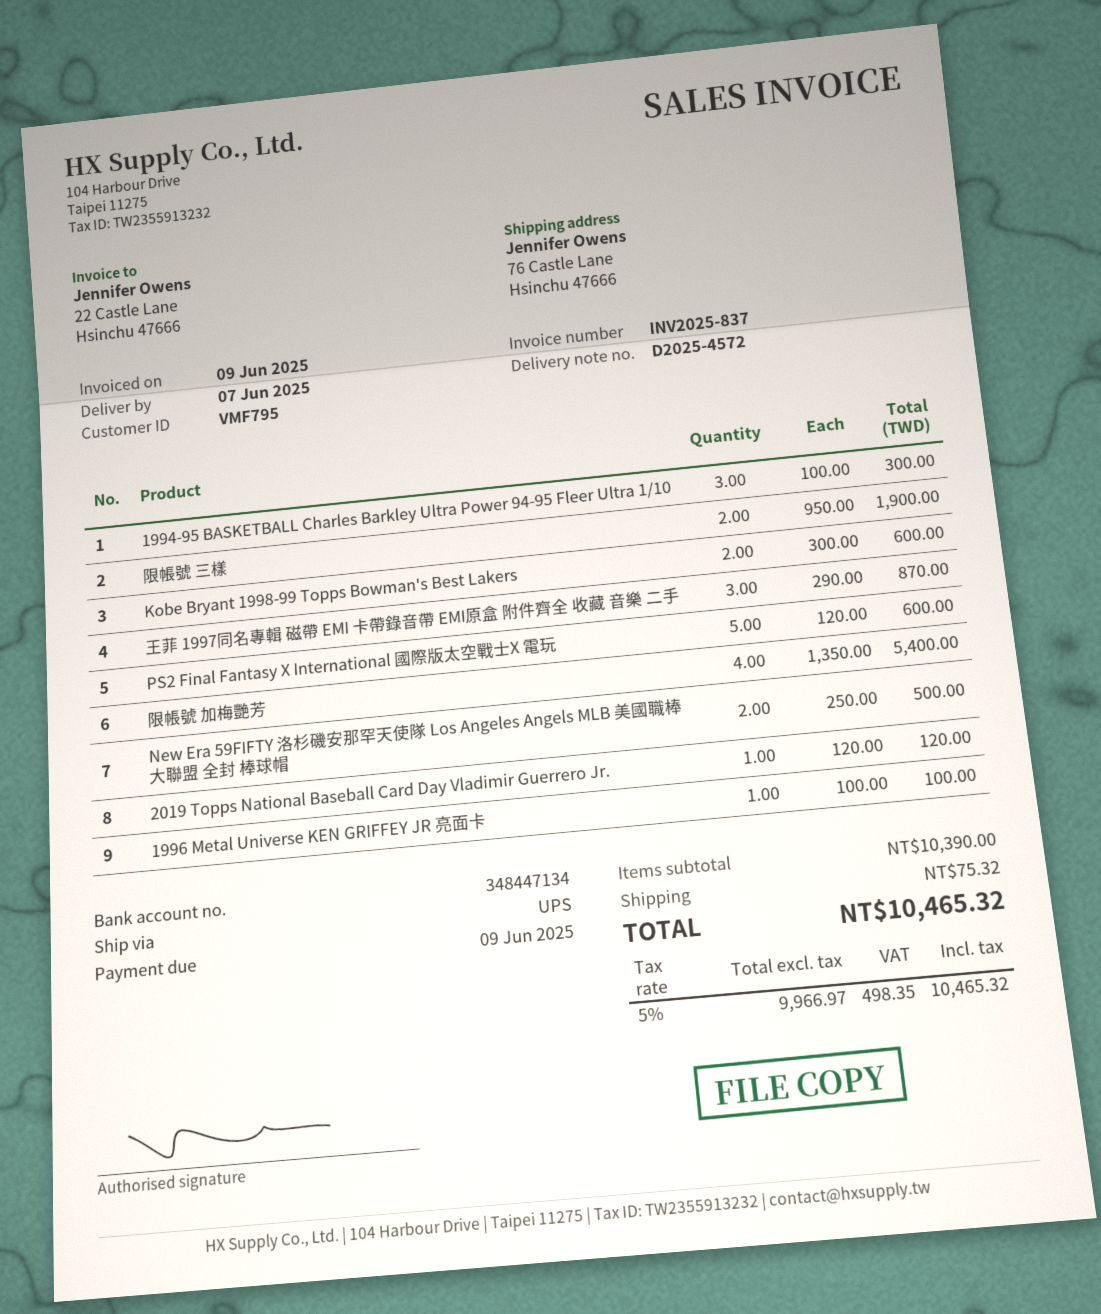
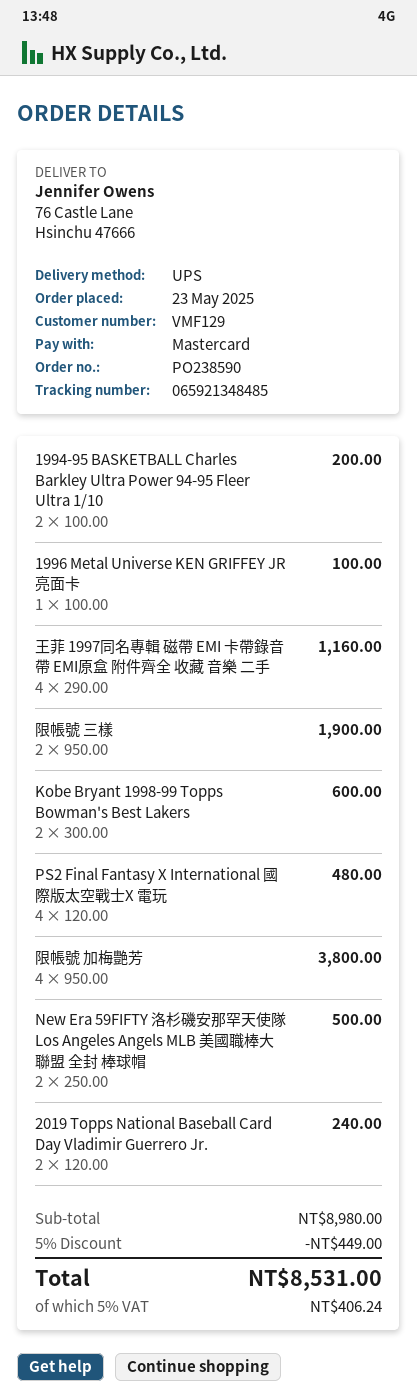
customer number: VMF795 -> VMF129
1994-95 BASKETBALL Charles Barkley Ultra Power 94-95 Fleer Ultra 1/10: 3 x 100.00 = 300.00 -> 2 x 100.00 = 200.00
王菲 1997同名專輯 磁帶 EMI 卡帶錄音帶 EMI原盒 附件齊全 收藏 音樂 二手: 3 x 290.00 = 870.00 -> 4 x 290.00 = 1160.00
PS2 Final Fantasy X International 國際版太空戰士X 電玩: 5 x 120.00 = 600.00 -> 4 x 120.00 = 480.00
限帳號 加梅艷芳: 4 x 1350.00 = 5400.00 -> 4 x 950.00 = 3800.00
2019 Topps National Baseball Card Day Vladimir Guerrero Jr.: 1 x 120.00 = 120.00 -> 2 x 120.00 = 240.00
subtotal: 10390.00 -> 8980.00
discount: none -> 5% = 449.00
shipping: 75.32 -> none
tax: 5% = 498.35 -> 5% = 406.24
total: 10465.32 -> 8531.00

